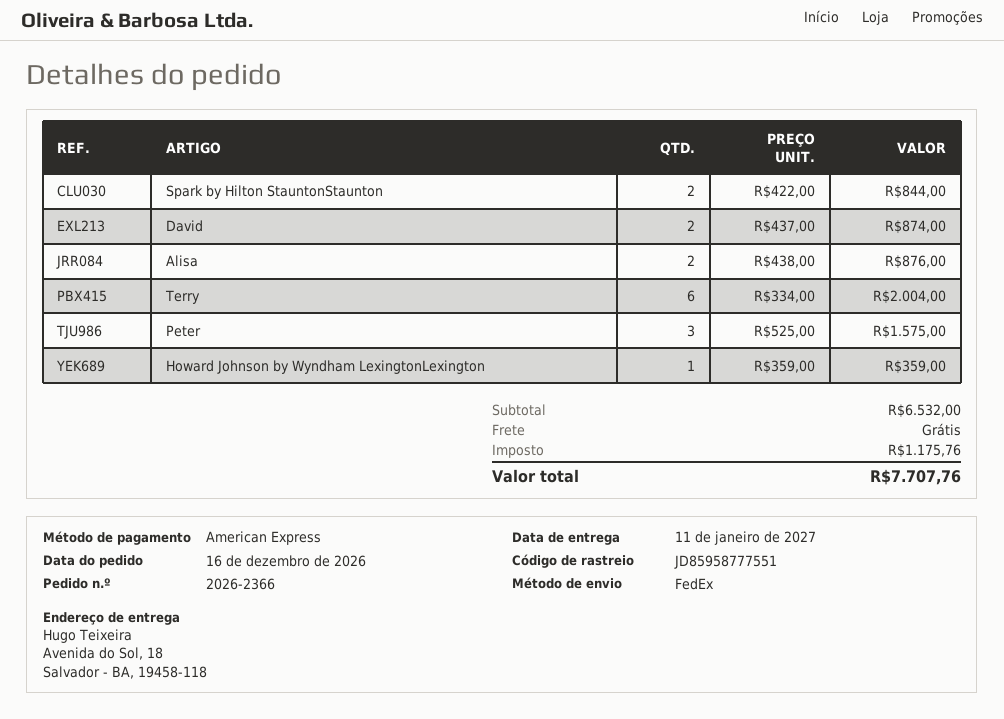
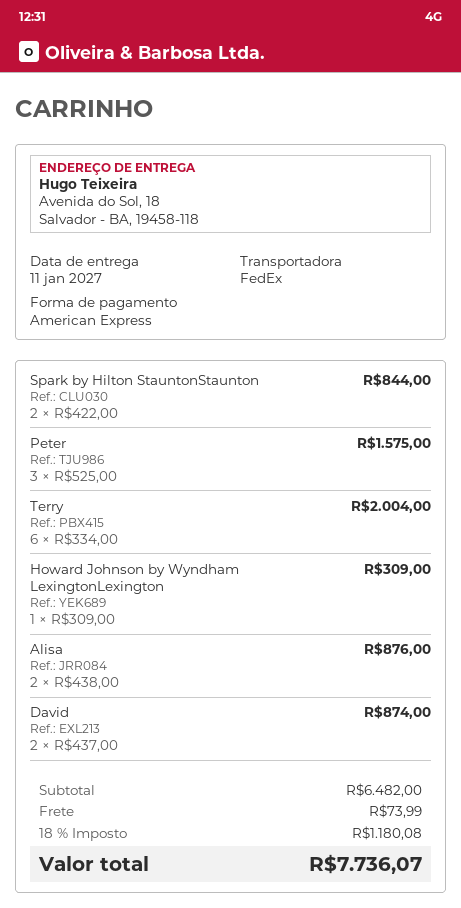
Howard Johnson by Wyndham LexingtonLexington: 1 x 359.00 = 359.00 -> 1 x 309.00 = 309.00
subtotal: 6532.00 -> 6482.00
shipping: 0.00 -> 73.99
tax: 1175.76 -> 1180.08
total: 7707.76 -> 7736.07

